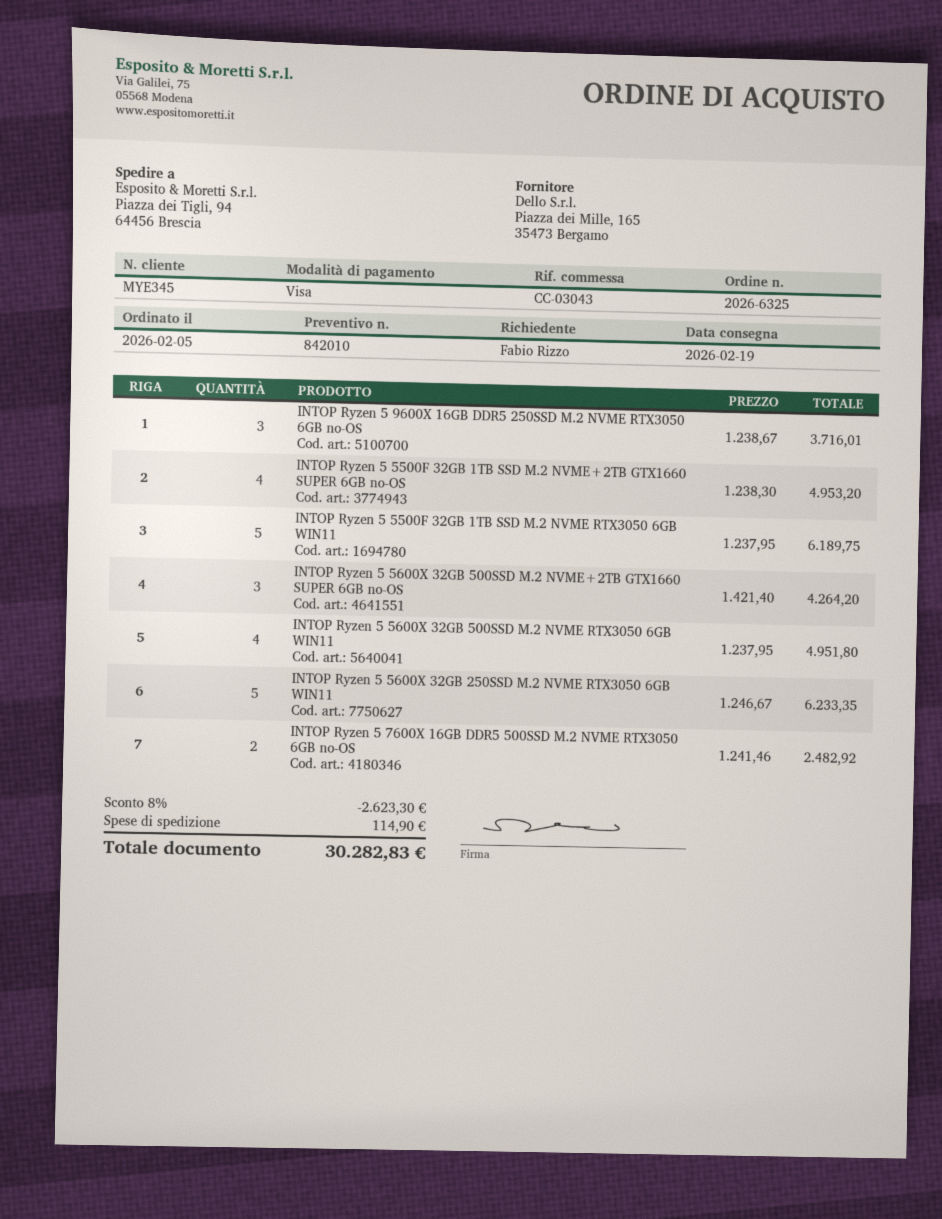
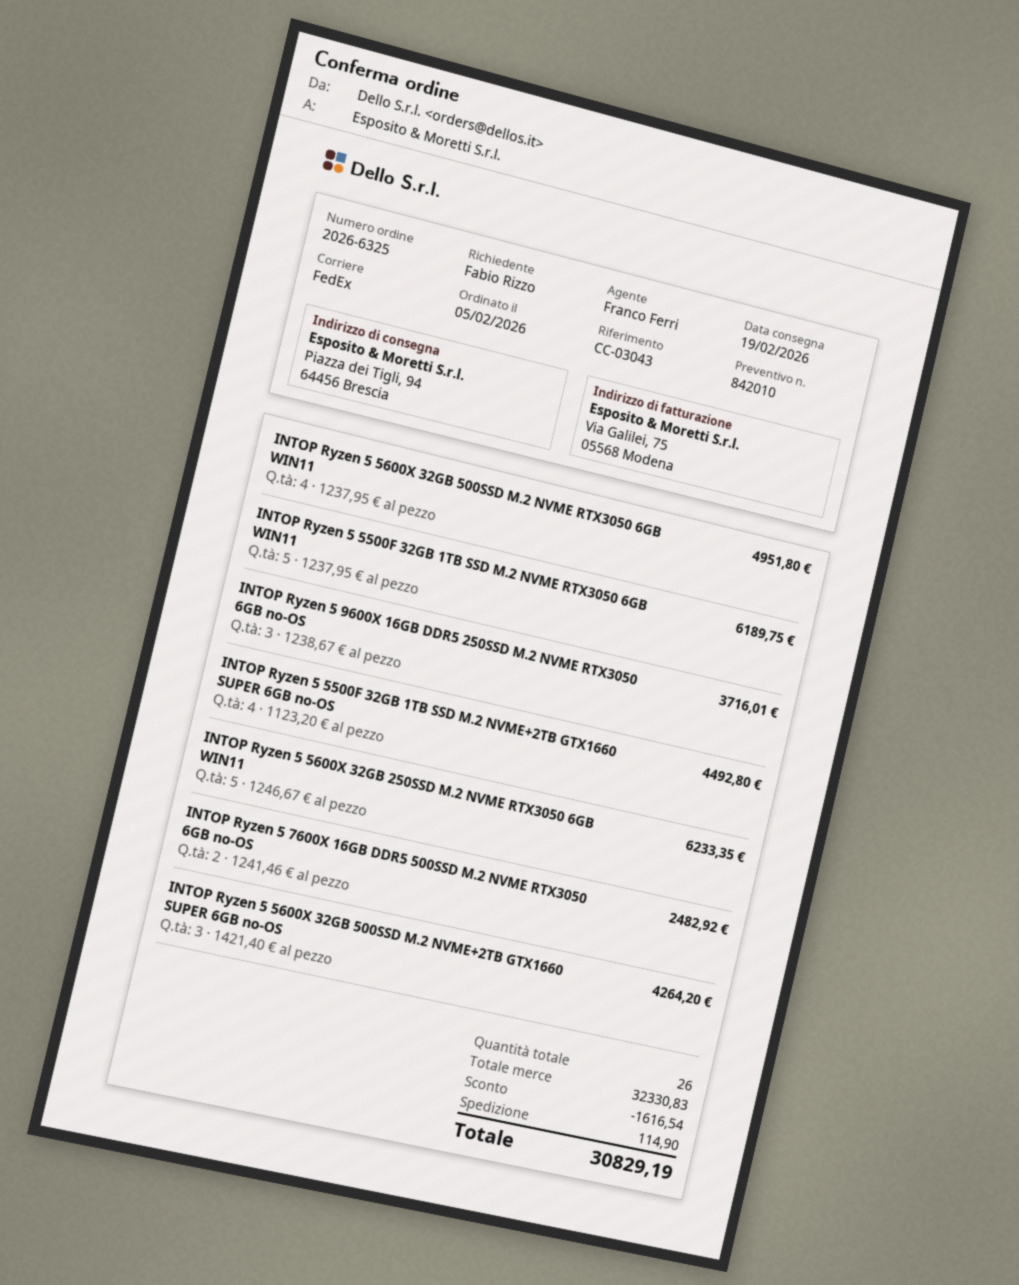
INTOP Ryzen 5 5500F 32GB 1TB SSD M.2 NVME+2TB GTX1660 SUPER 6GB no-OS: 4 x 1238.30 = 4953.20 -> 4 x 1123.20 = 4492.80
discount: 2623.30 -> 1616.54
total: 30282.83 -> 30829.19

